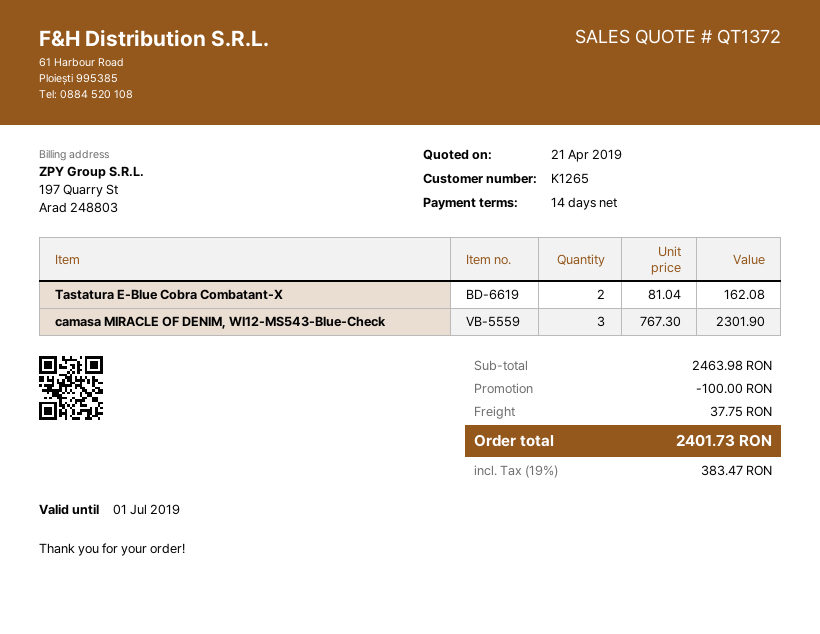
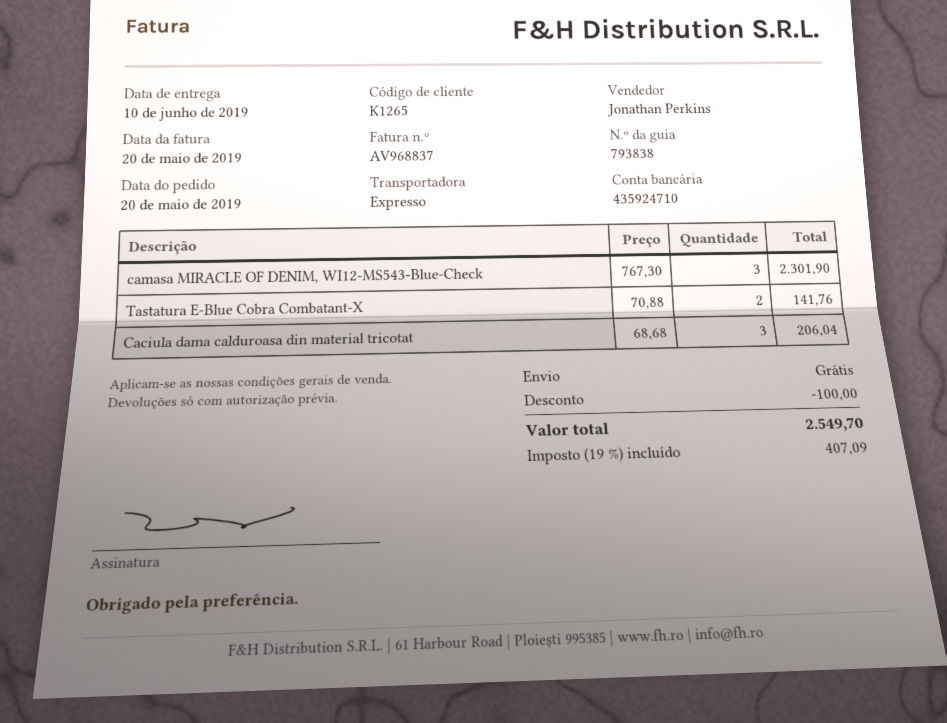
Tastatura E-Blue Cobra Combatant-X: 2 x 81.04 = 162.08 -> 2 x 70.88 = 141.76
Caciula dama calduroasa din material tricotat: none -> 3 x 68.68 = 206.04
shipping: 37.75 -> 0.00
tax: 19% = 383.47 -> 19% = 407.09
total: 2401.73 -> 2549.70

